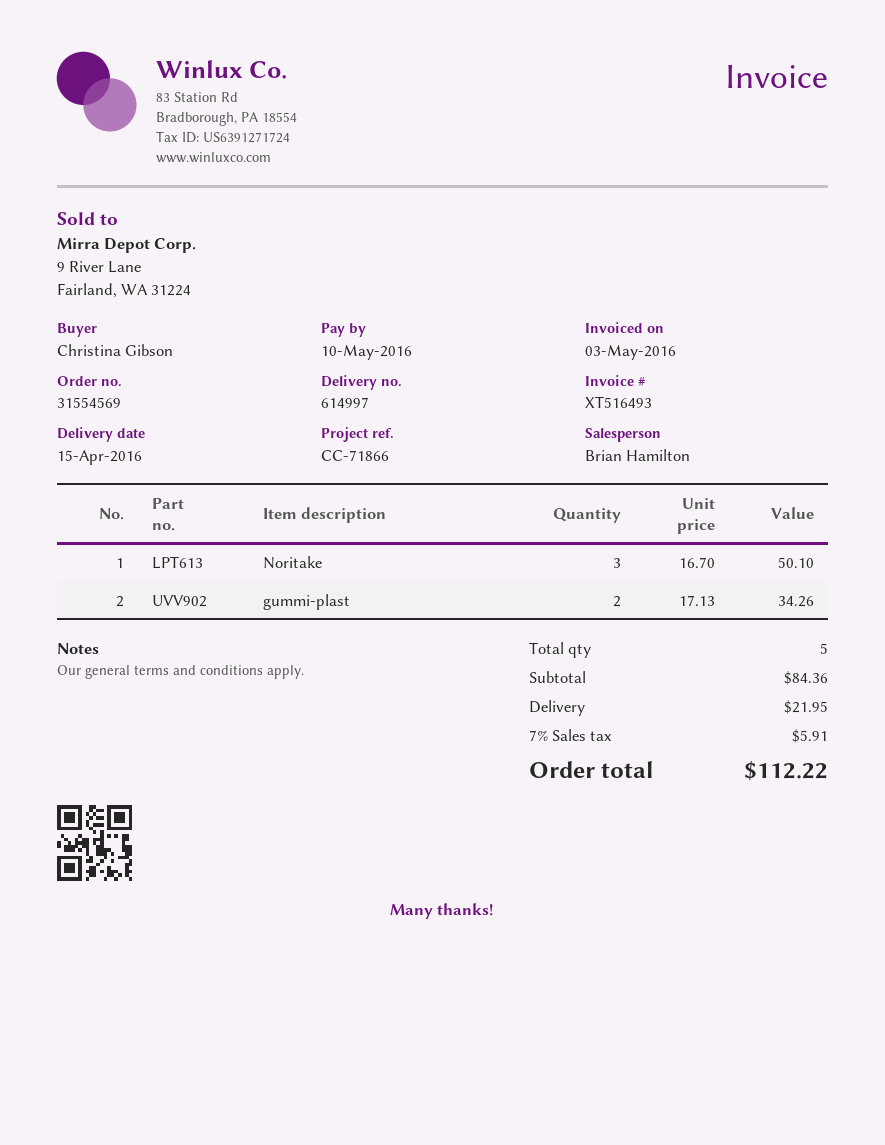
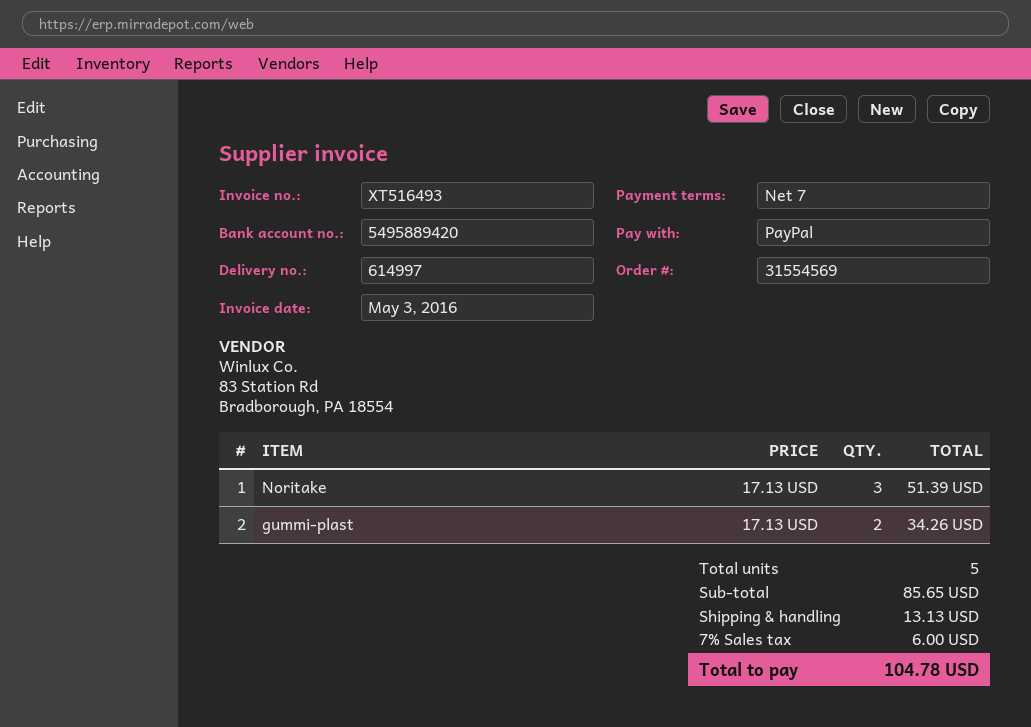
Noritake: 3 x 16.70 = 50.10 -> 3 x 17.13 = 51.39
subtotal: 84.36 -> 85.65
shipping: 21.95 -> 13.13
tax: 7% = 5.91 -> 7% = 6.00
total: 112.22 -> 104.78

